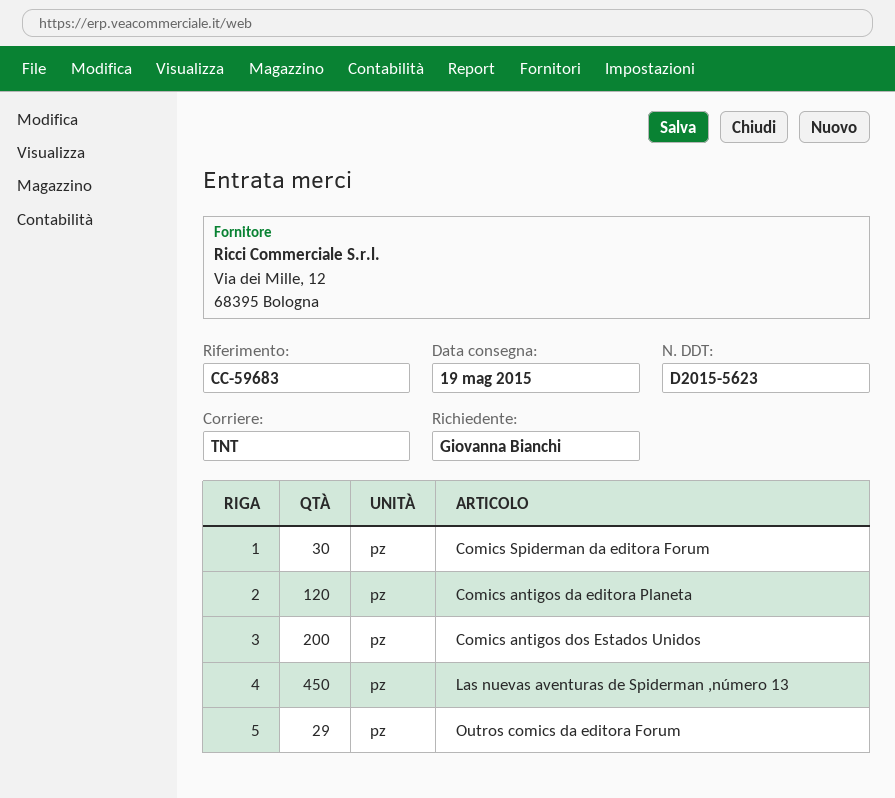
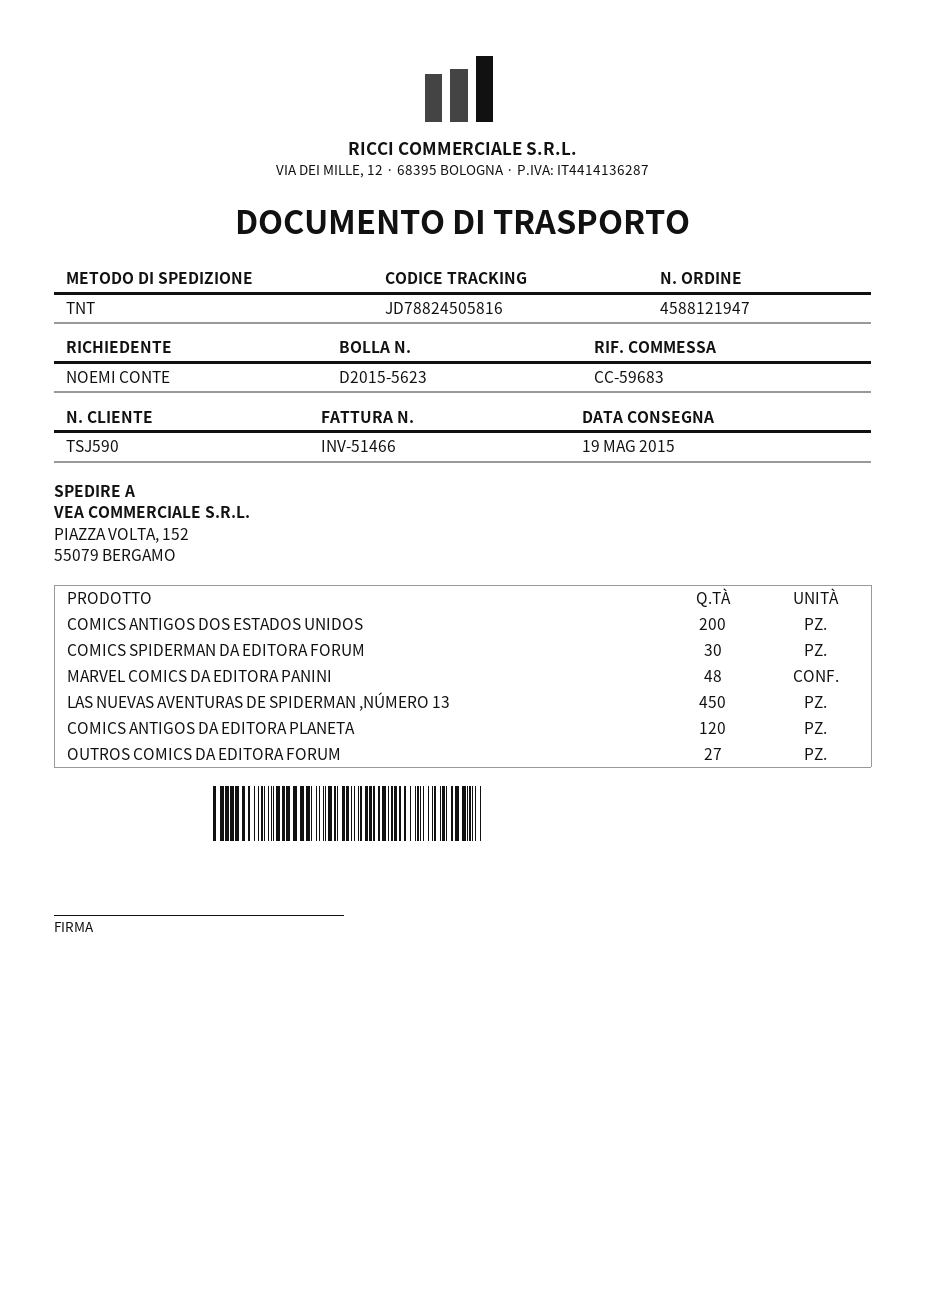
ordered by: Giovanna Bianchi -> NOEMI CONTE
Outros comics da editora Forum: 29 -> 27
MARVEL COMICS DA EDITORA PANINI: none -> 48

